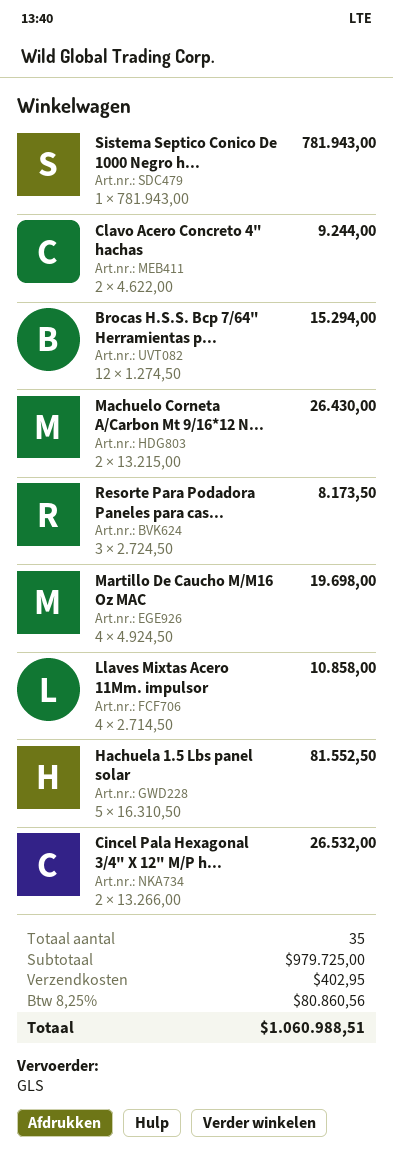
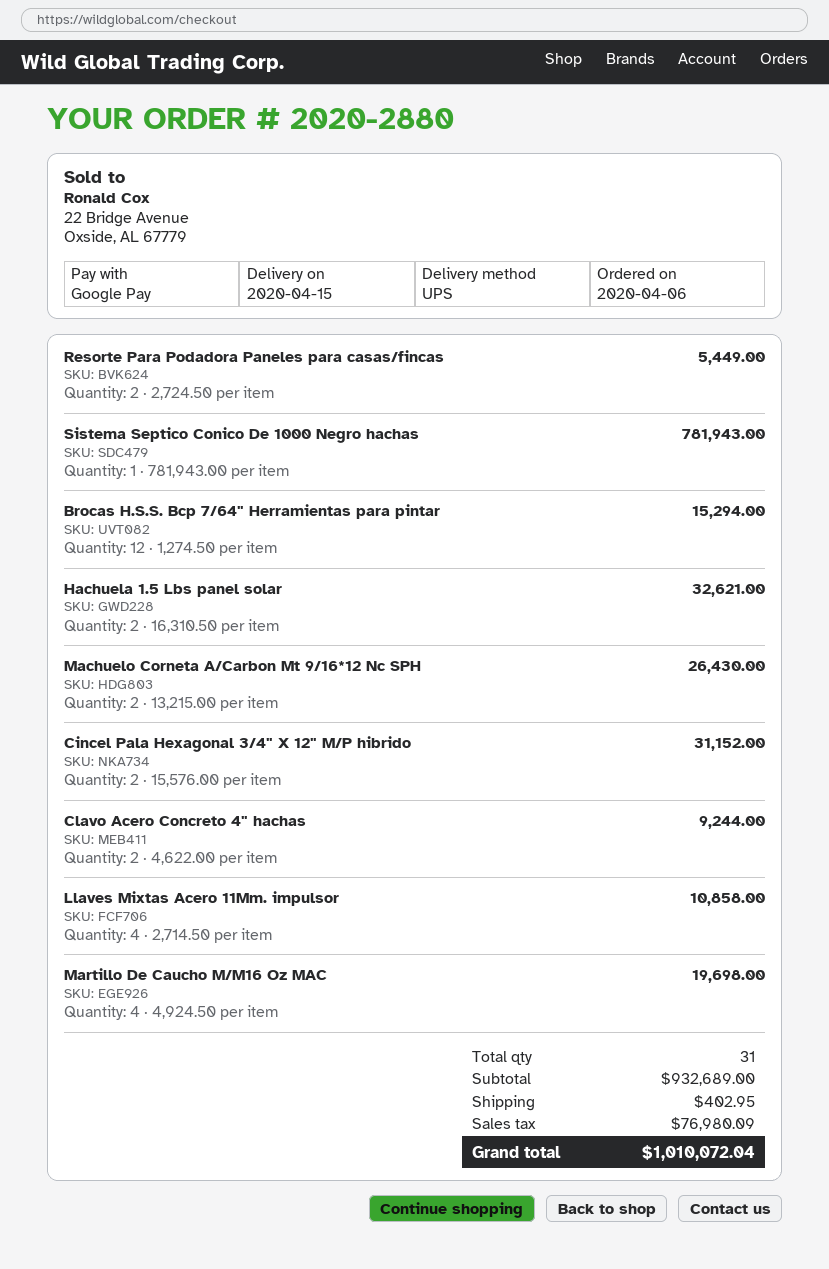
shipping method: GLS -> UPS
Resorte Para Podadora Paneles para cas...: 3 x 2724.50 = 8173.50 -> 2 x 2724.50 = 5449.00
Hachuela 1.5 Lbs panel solar: 5 x 16310.50 = 81552.50 -> 2 x 16310.50 = 32621.00
Cincel Pala Hexagonal 3/4" X 12" M/P h...: 2 x 13266.00 = 26532.00 -> 2 x 15576.00 = 31152.00
total quantity: 35 -> 31
subtotal: 979725.00 -> 932689.00
tax: 80860.56 -> 76980.09
total: 1060988.51 -> 1010072.04

